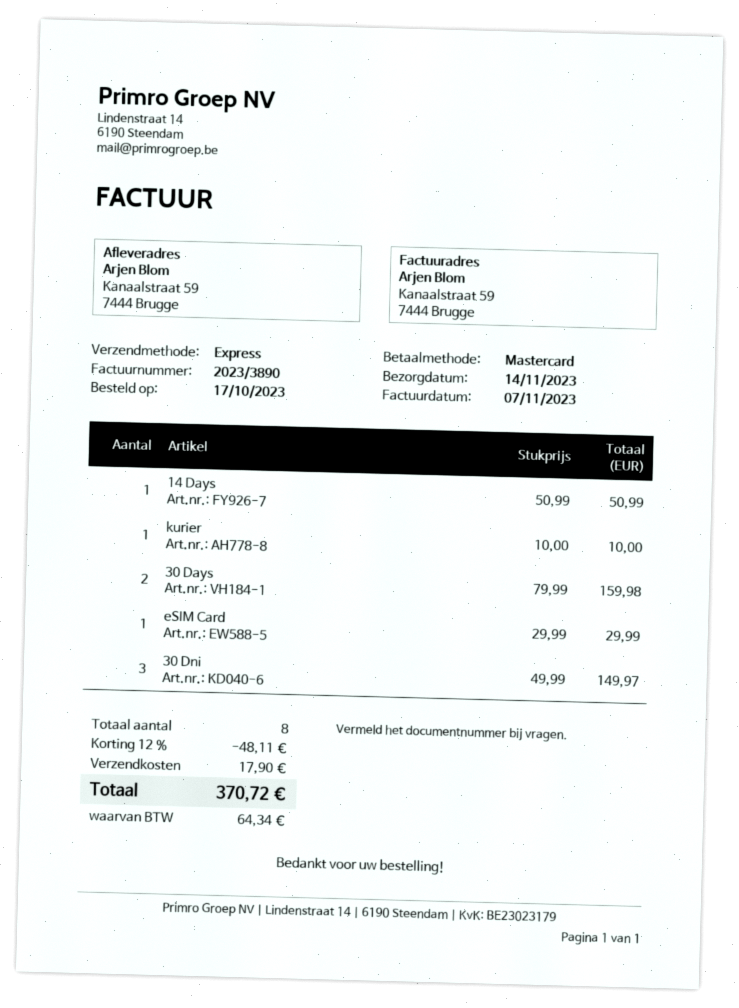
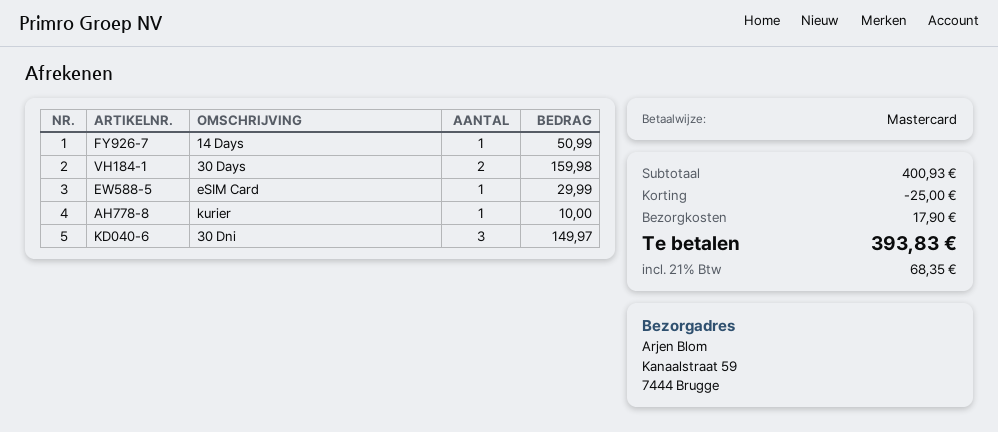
discount: 48.11 -> 25.00
tax: 64.34 -> 68.35
total: 370.72 -> 393.83

